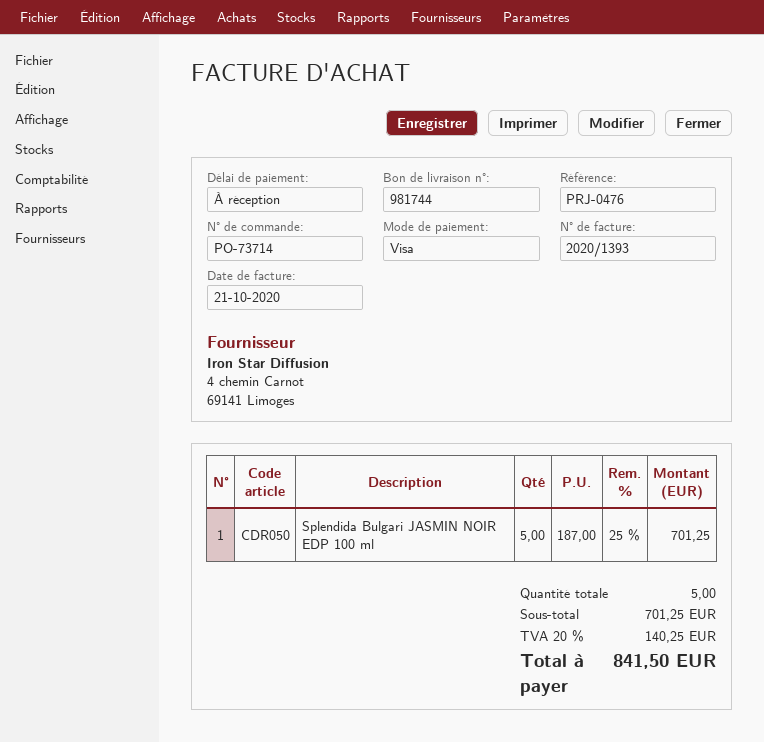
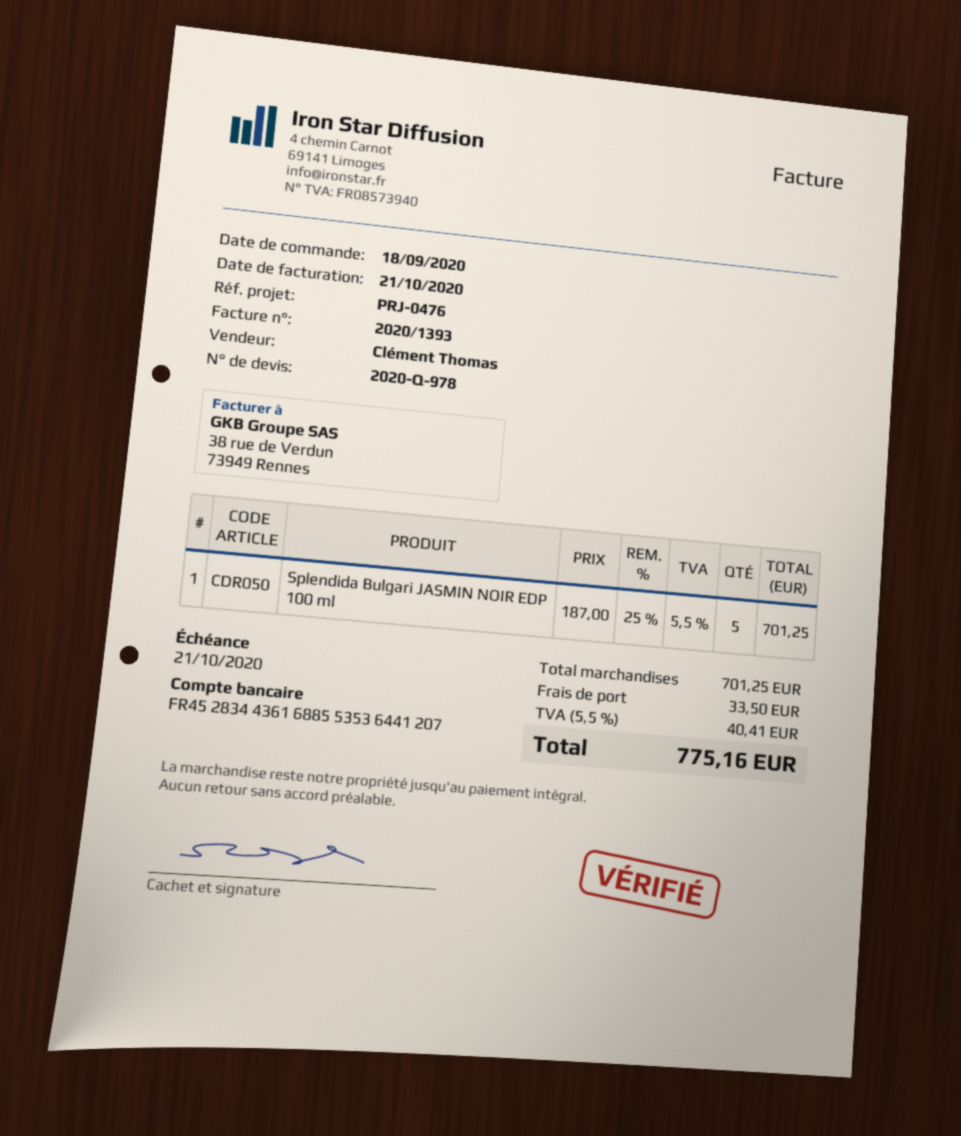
shipping: none -> 33.50
tax: 20% = 140.25 -> 5.5% = 40.41
total: 841.50 -> 775.16

